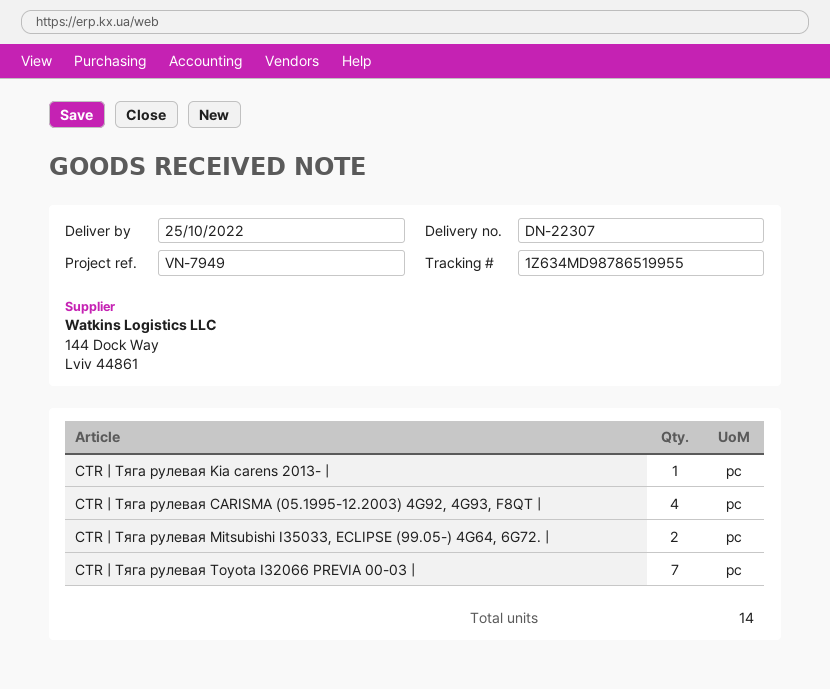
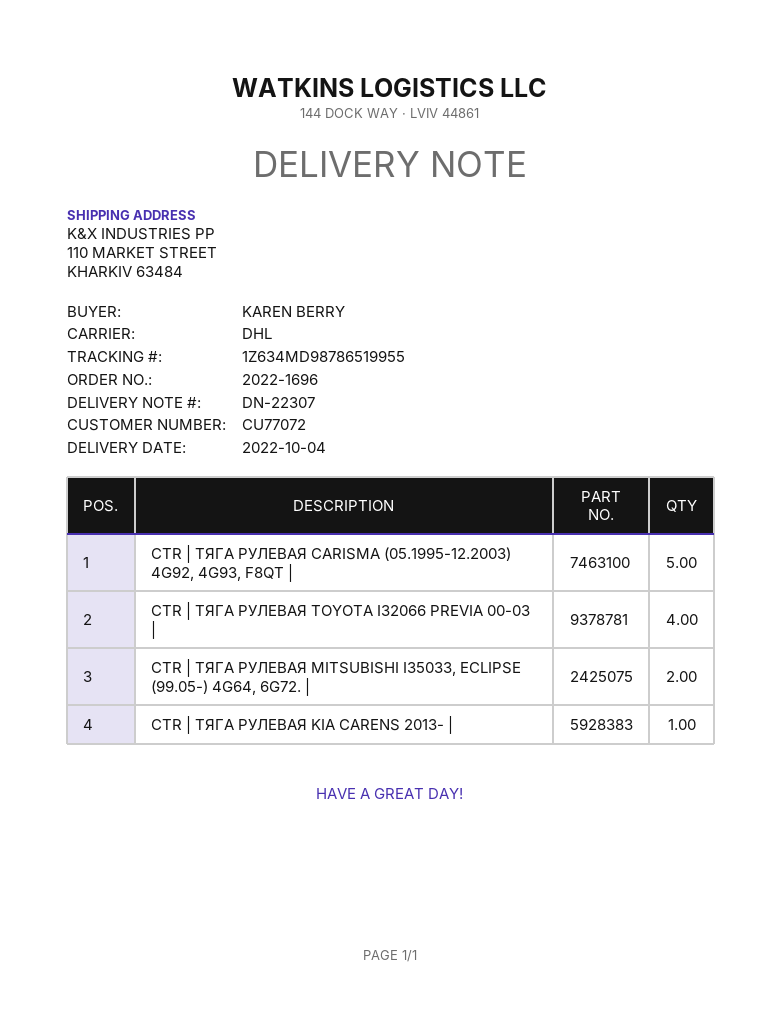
delivery date: 2022-10-25 -> 2022-10-04
CTR | Тяга рулевая CARISMA (05.1995-12.2003) 4G92, 4G93, F8QT |: 4 -> 5
CTR | Тяга рулевая Toyota I32066 PREVIA 00-03 |: 7 -> 4

